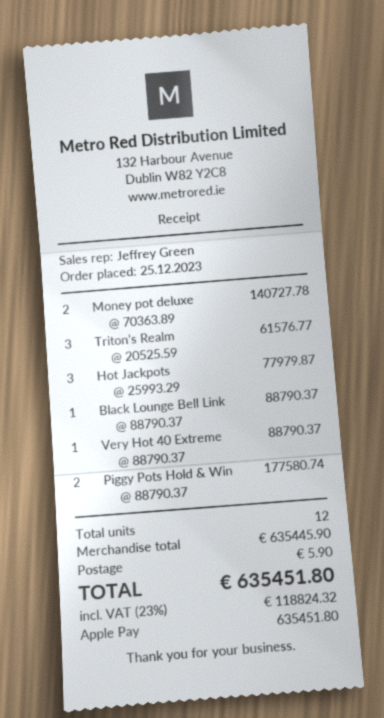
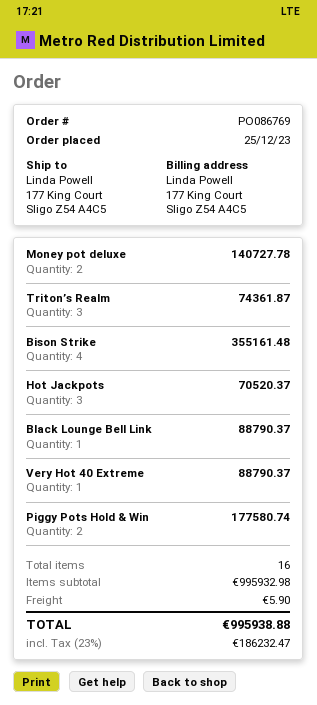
Triton’s Realm: 3 for 61576.77 -> 3 for 74361.87
Hot Jackpots: 3 for 77979.87 -> 3 for 70520.37
Bison Strike: none -> 4 for 355161.48
total quantity: 12 -> 16
subtotal: 635445.90 -> 995932.98
tax: 23% = 118824.32 -> 23% = 186232.47
total: 635451.80 -> 995938.88

